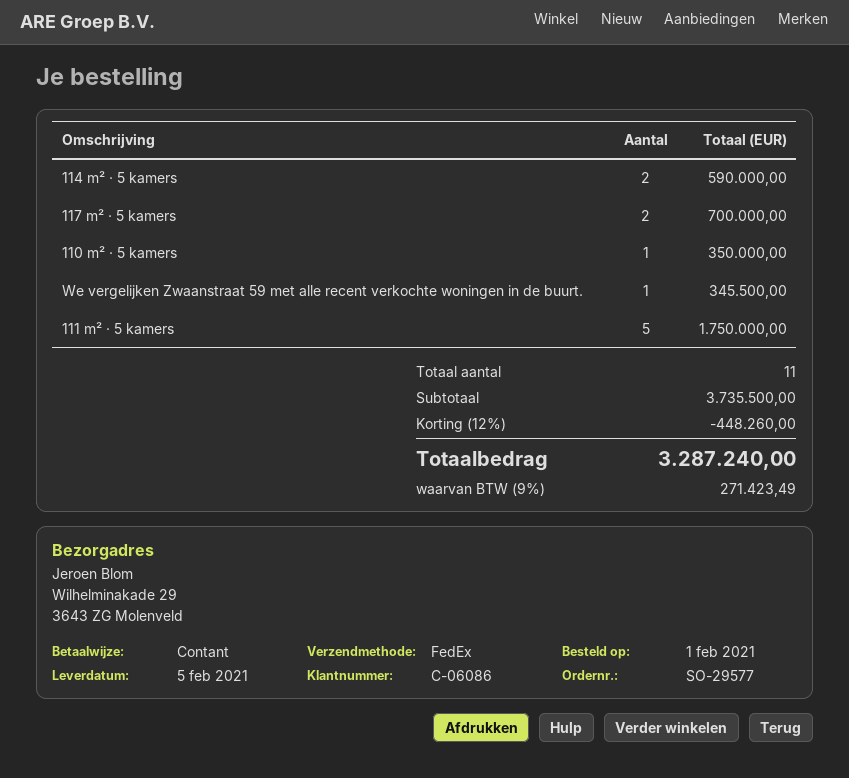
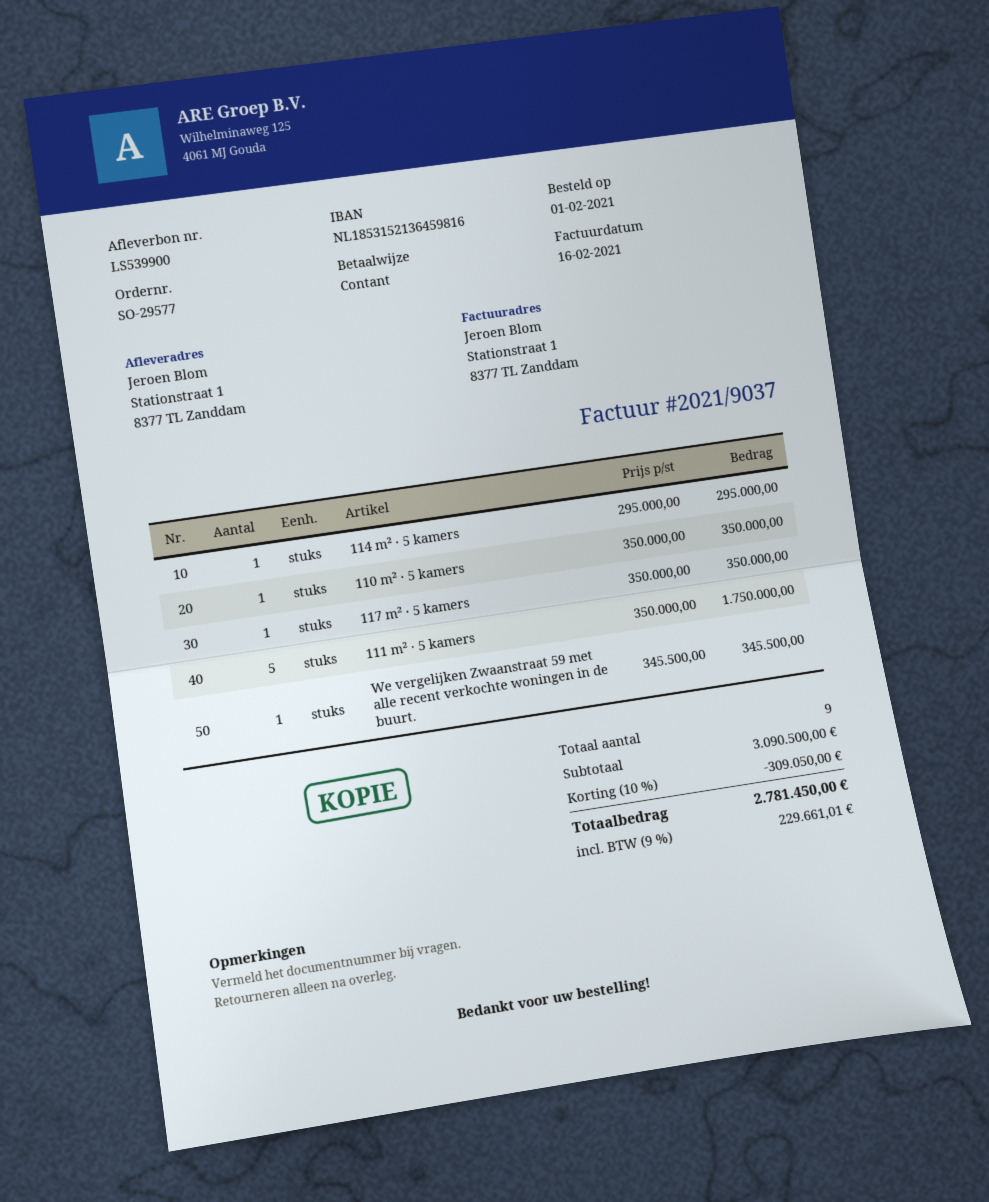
ship to: Wilhelminakade 29, 3643 ZG Molenveld -> Stationstraat 1, 8377 TL Zanddam
114 m² · 5 kamers: 2 for 590000.00 -> 1 for 295000.00
117 m² · 5 kamers: 2 for 700000.00 -> 1 for 350000.00
total quantity: 11 -> 9
subtotal: 3735500.00 -> 3090500.00
discount: 12% = 448260.00 -> 10% = 309050.00
tax: 9% = 271423.49 -> 9% = 229661.01
total: 3287240.00 -> 2781450.00

